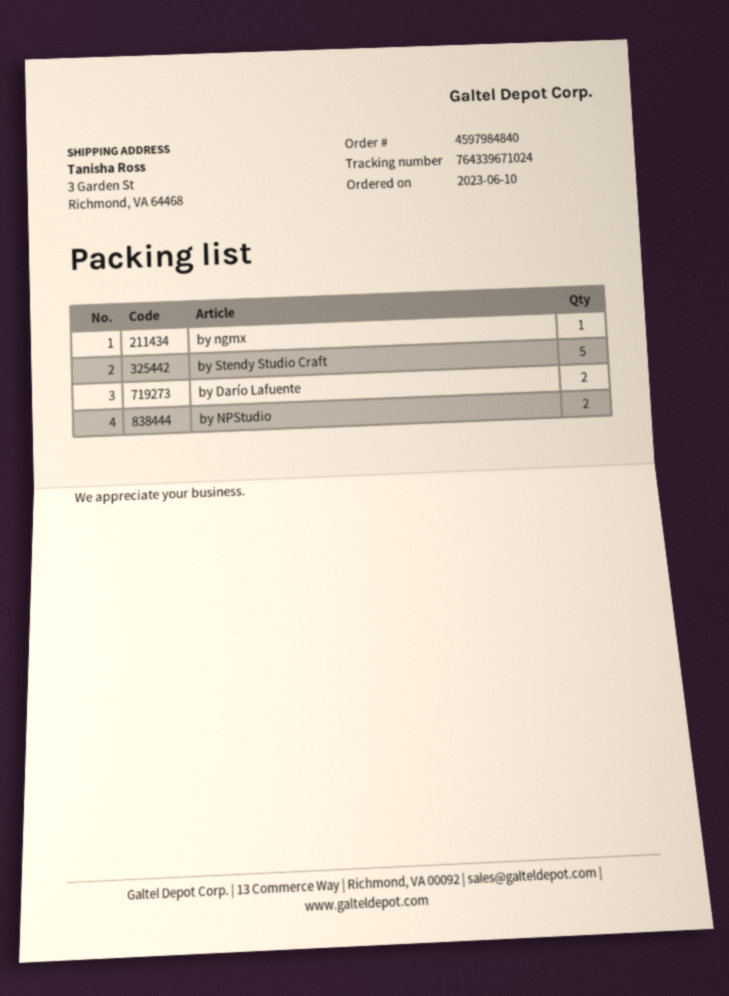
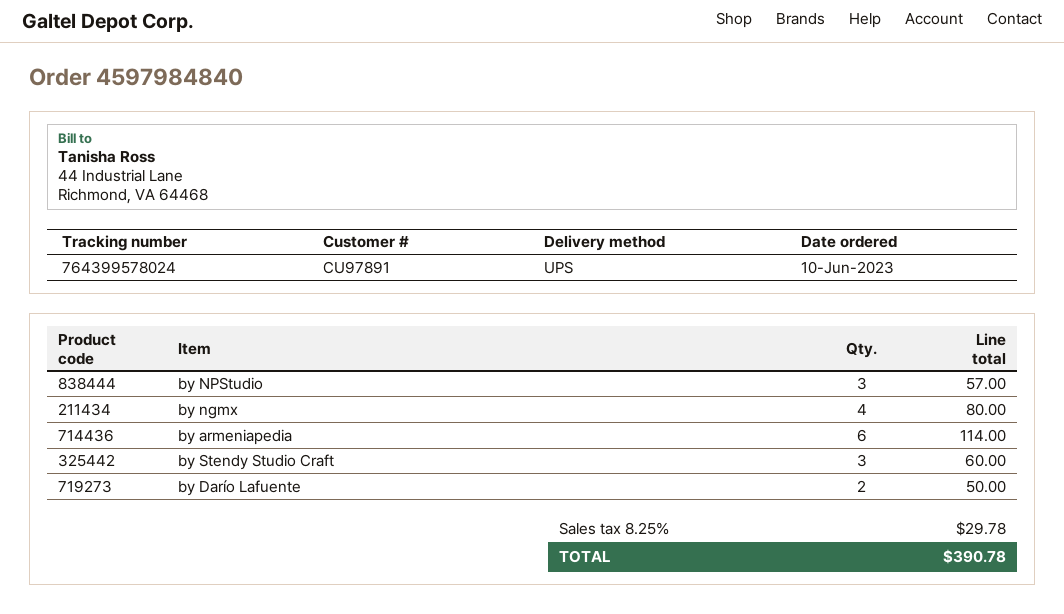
tracking number: 764339671024 -> 764399578024
by ngmx: 1 -> 4
by Stendy Studio Craft: 5 -> 3
by NPStudio: 2 -> 3
by armeniapedia: none -> 6

